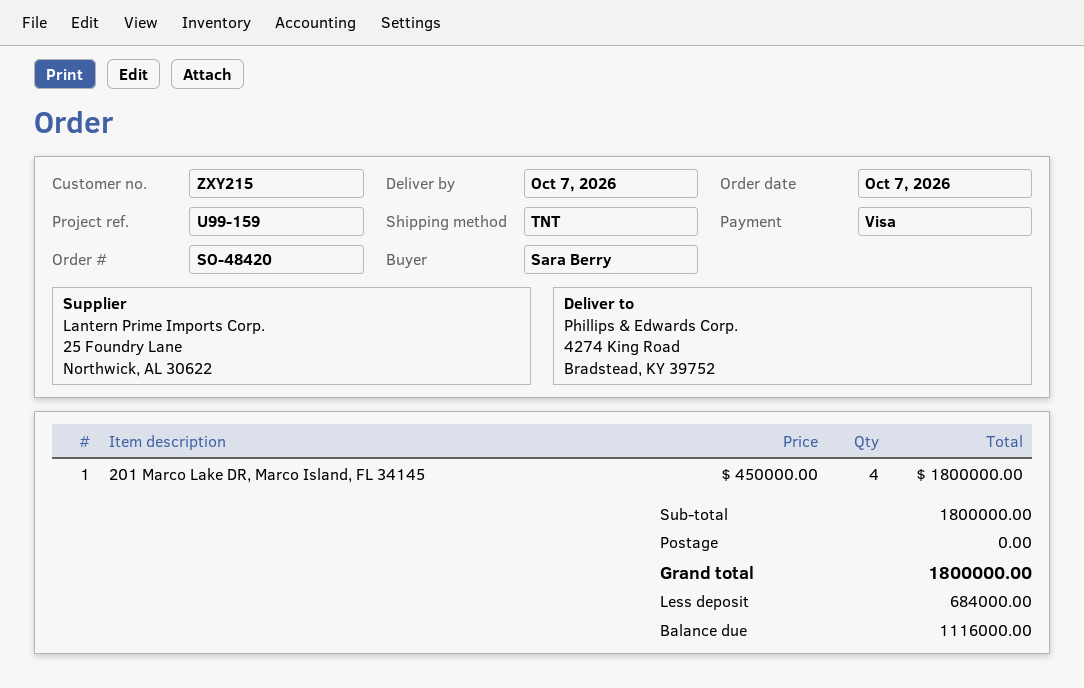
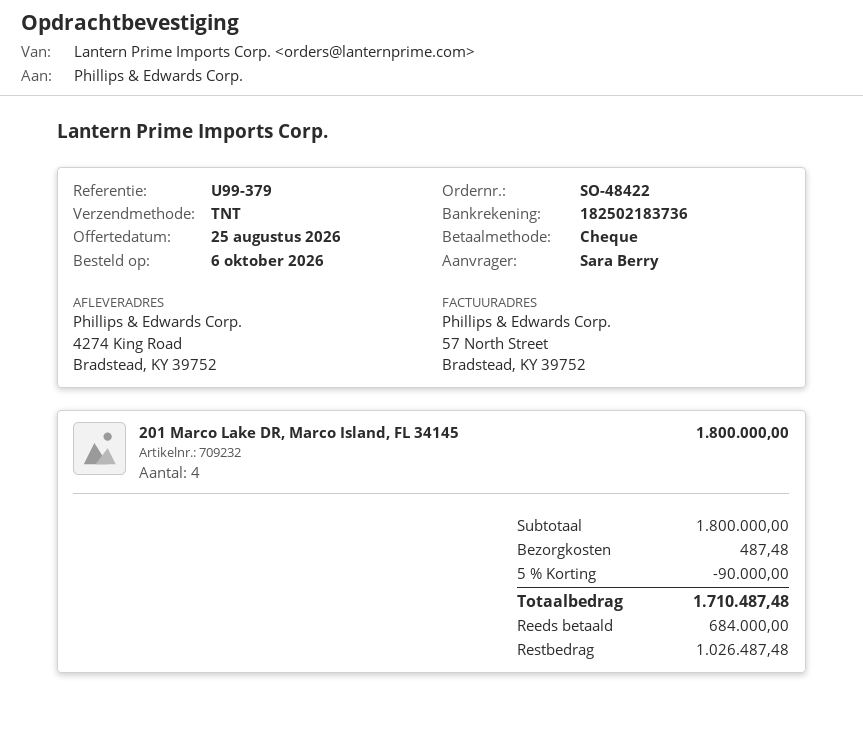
order number: SO-48420 -> SO-48422
order date: 2026-10-07 -> 2026-10-06
reference: U99-159 -> U99-379
payment method: Visa -> cheque
discount: none -> 5% = 90000.00
shipping: 0.00 -> 487.48
total: 1800000.00 -> 1710487.48
balance: 1116000.00 -> 1026487.48

